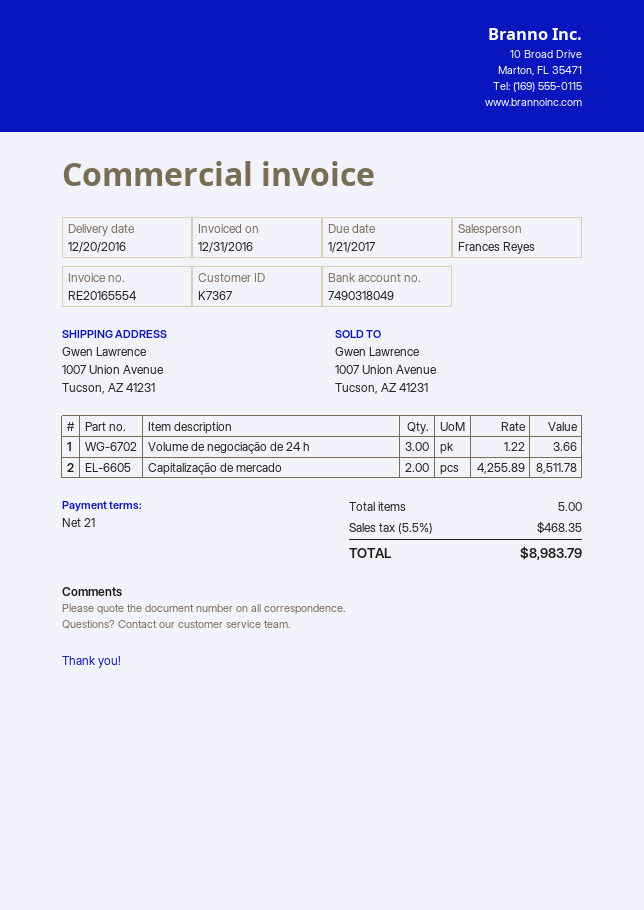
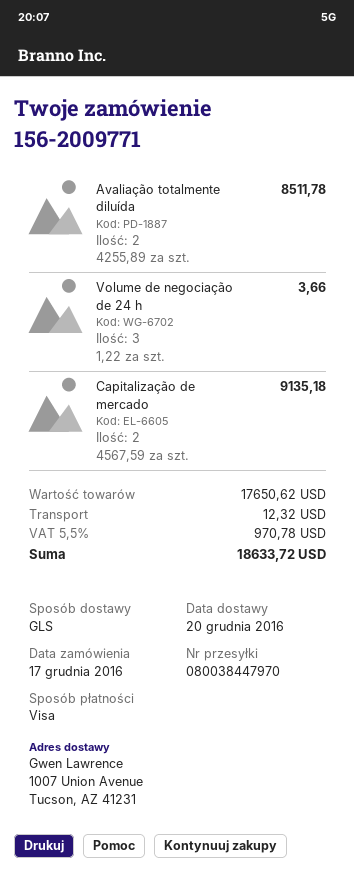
Capitalização de mercado: 2 x 4255.89 = 8511.78 -> 2 x 4567.59 = 9135.18
Avaliação totalmente diluída: none -> 2 x 4255.89 = 8511.78
shipping: none -> 12.32
tax: 5.5% = 468.35 -> 5.5% = 970.78
total: 8983.79 -> 18633.72

